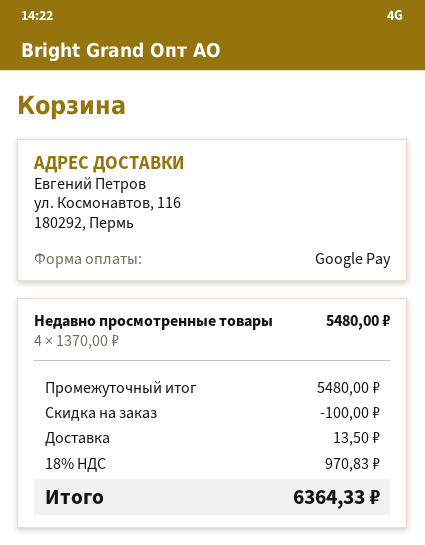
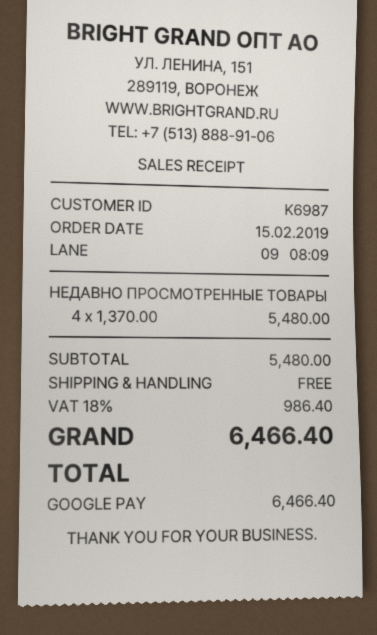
discount: 100.00 -> none
shipping: 13.50 -> 0.00
tax: 18% = 970.83 -> 18% = 986.40
total: 6364.33 -> 6466.40

